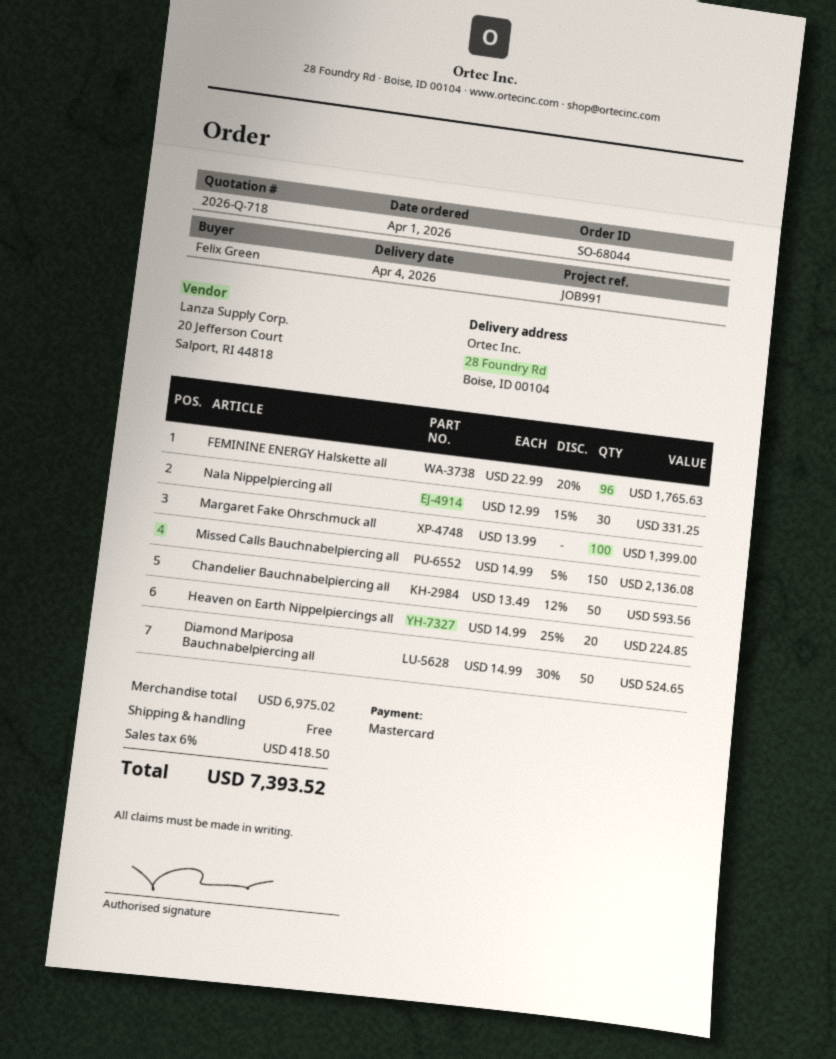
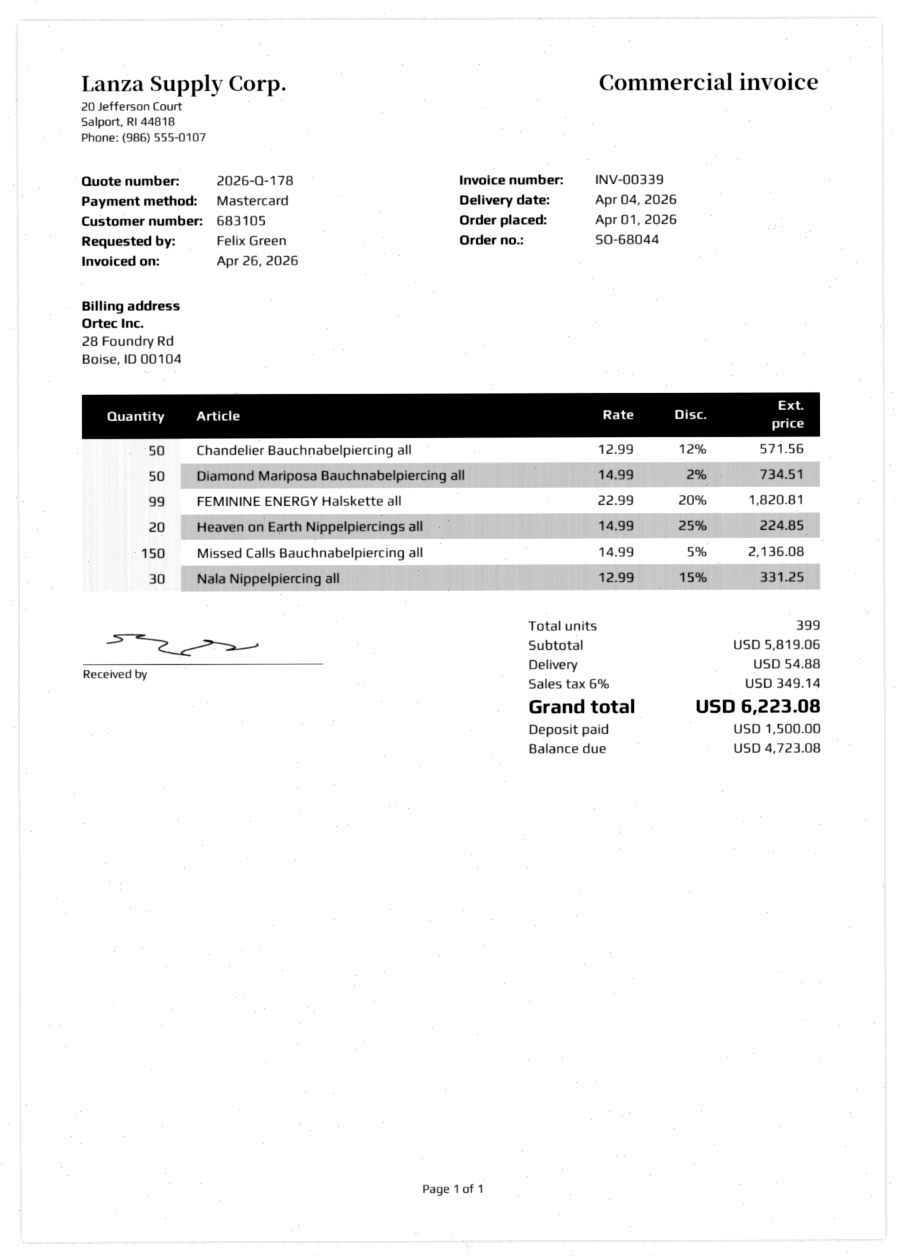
quote number: 2026-Q-718 -> 2026-Q-178
FEMININE ENERGY Halskette all: 96 x 22.99 - 20% = 1765.63 -> 99 x 22.99 - 20% = 1820.81
Margaret Fake Ohrschmuck all: 100 x 13.99 = 1399.00 -> none
Chandelier Bauchnabelpiercing all: 50 x 13.49 - 12% = 593.56 -> 50 x 12.99 - 12% = 571.56
Diamond Mariposa Bauchnabelpiercing all: 50 x 14.99 - 30% = 524.65 -> 50 x 14.99 - 2% = 734.51
subtotal: 6975.02 -> 5819.06
shipping: 0.00 -> 54.88
tax: 6% = 418.50 -> 6% = 349.14
total: 7393.52 -> 6223.08

